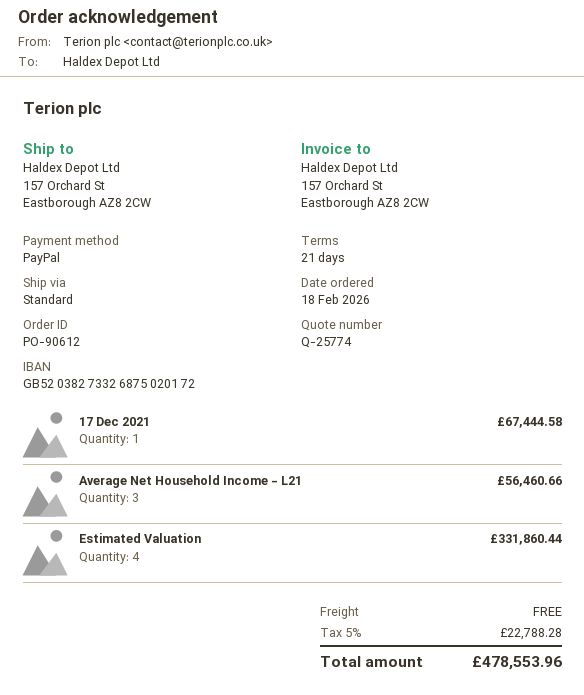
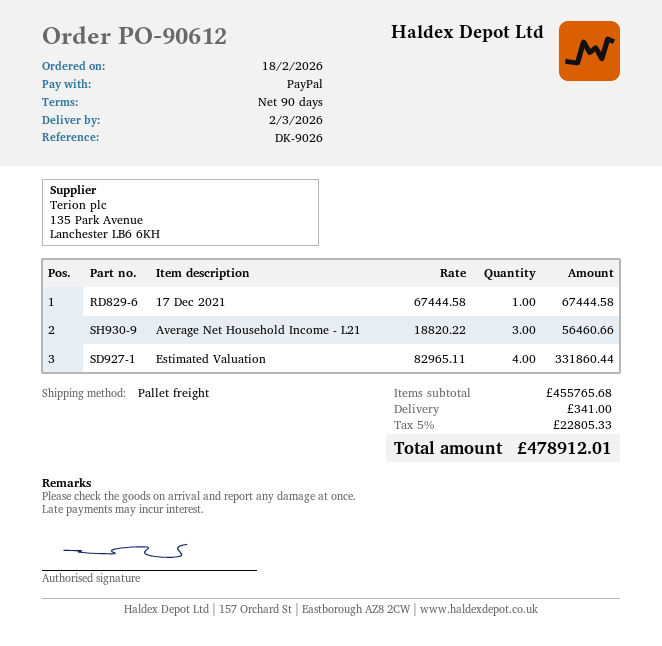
payment terms: 21 days -> 90 days
shipping method: standard -> pallet freight
shipping: 0.00 -> 341.00
tax: 5% = 22788.28 -> 5% = 22805.33
total: 478553.96 -> 478912.01

